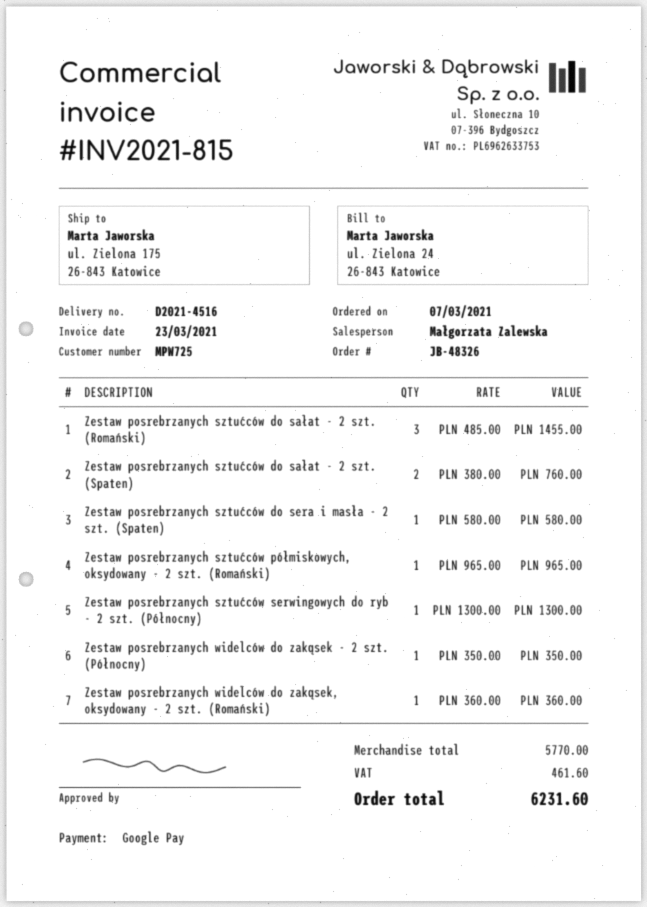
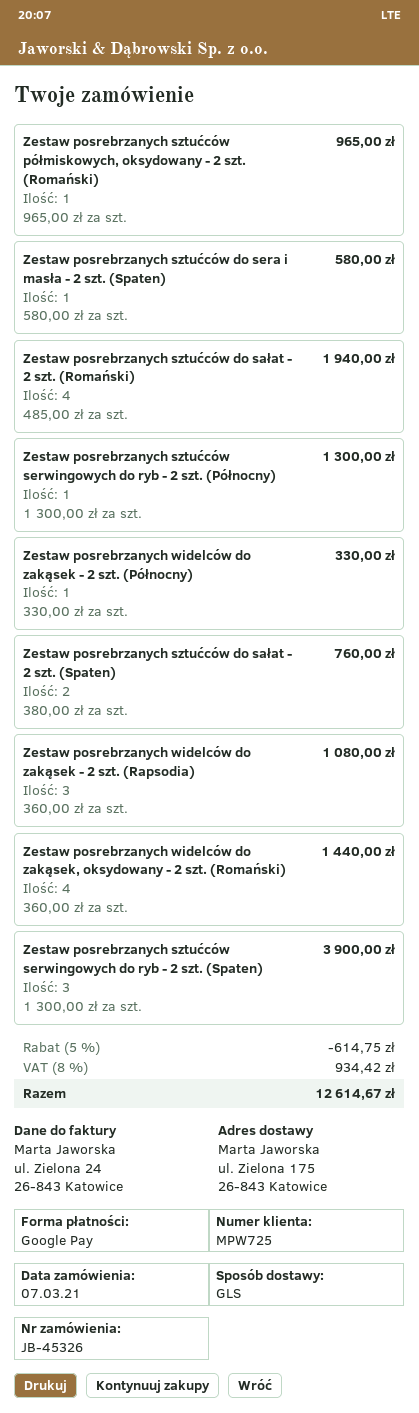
order number: JB-48326 -> JB-45326
Zestaw posrebrzanych sztućców do sałat - 2 szt. (Romański): 3 x 485.00 = 1455.00 -> 4 x 485.00 = 1940.00
Zestaw posrebrzanych widelców do zakąsek - 2 szt. (Północny): 1 x 350.00 = 350.00 -> 1 x 330.00 = 330.00
Zestaw posrebrzanych widelców do zakąsek, oksydowany - 2 szt. (Romański): 1 x 360.00 = 360.00 -> 4 x 360.00 = 1440.00
Zestaw posrebrzanych widelców do zakąsek - 2 szt. (Rapsodia): none -> 3 x 360.00 = 1080.00
Zestaw posrebrzanych sztućców serwingowych do ryb - 2 szt. (Spaten): none -> 3 x 1300.00 = 3900.00
discount: none -> 5% = 614.75
tax: 461.60 -> 934.42
total: 6231.60 -> 12614.67

